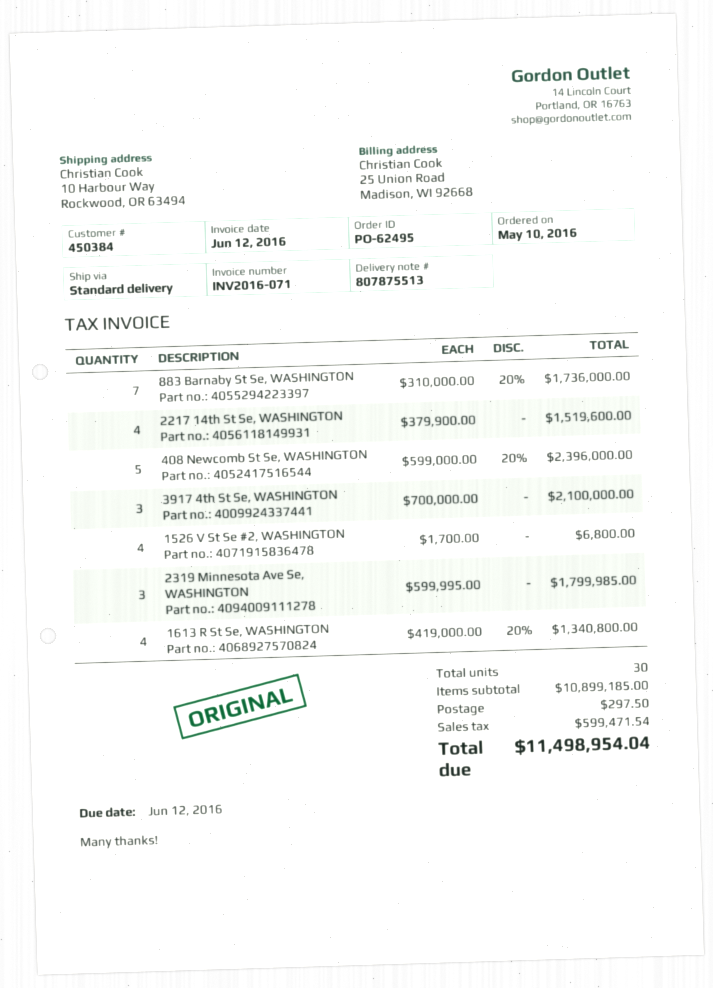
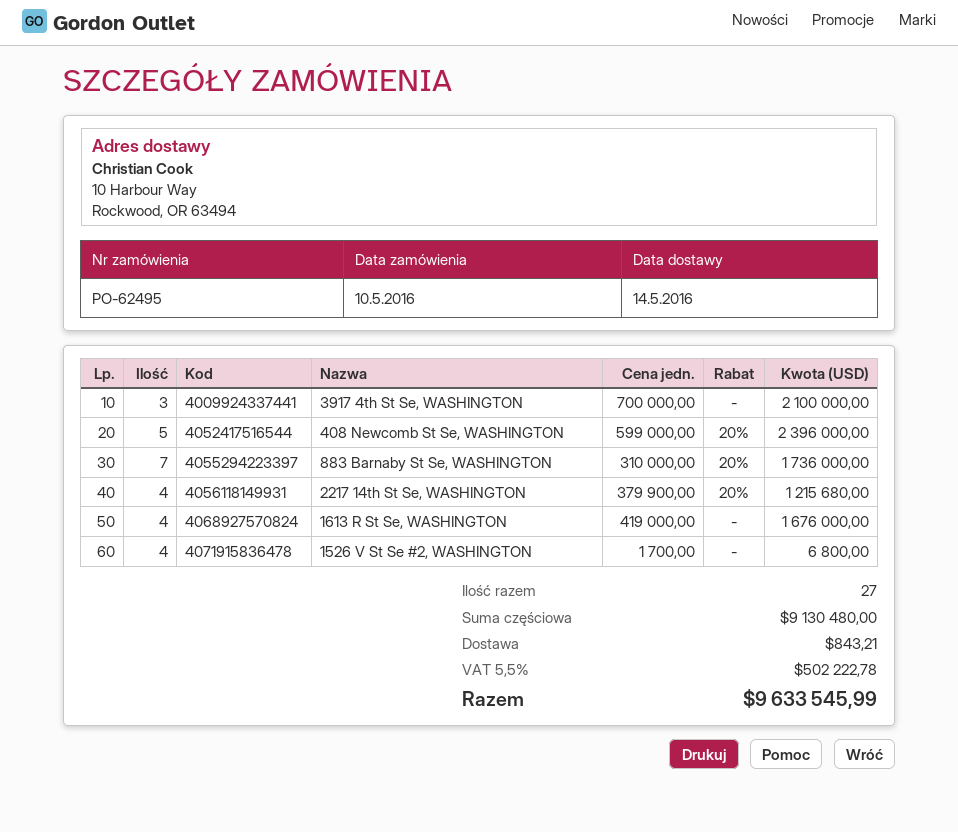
2217 14th St Se, WASHINGTON: 4 x 379900.00 = 1519600.00 -> 4 x 379900.00 - 20% = 1215680.00
2319 Minnesota Ave Se, WASHINGTON: 3 x 599995.00 = 1799985.00 -> none
1613 R St Se, WASHINGTON: 4 x 419000.00 - 20% = 1340800.00 -> 4 x 419000.00 = 1676000.00
total quantity: 30 -> 27
subtotal: 10899185.00 -> 9130480.00
shipping: 297.50 -> 843.21
tax: 599471.54 -> 502222.78
total: 11498954.04 -> 9633545.99

